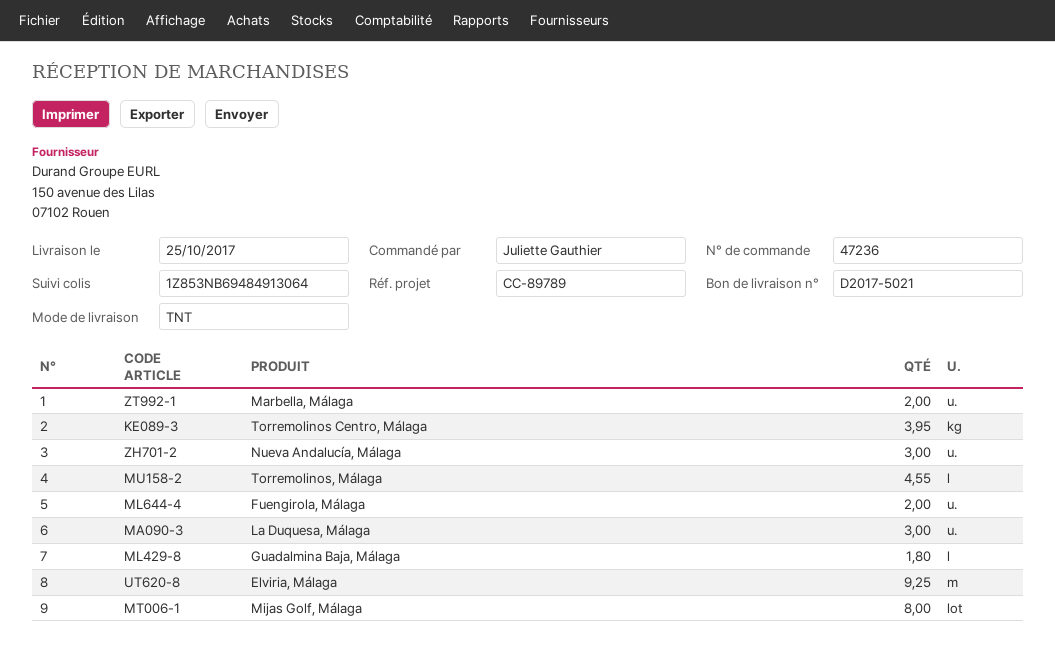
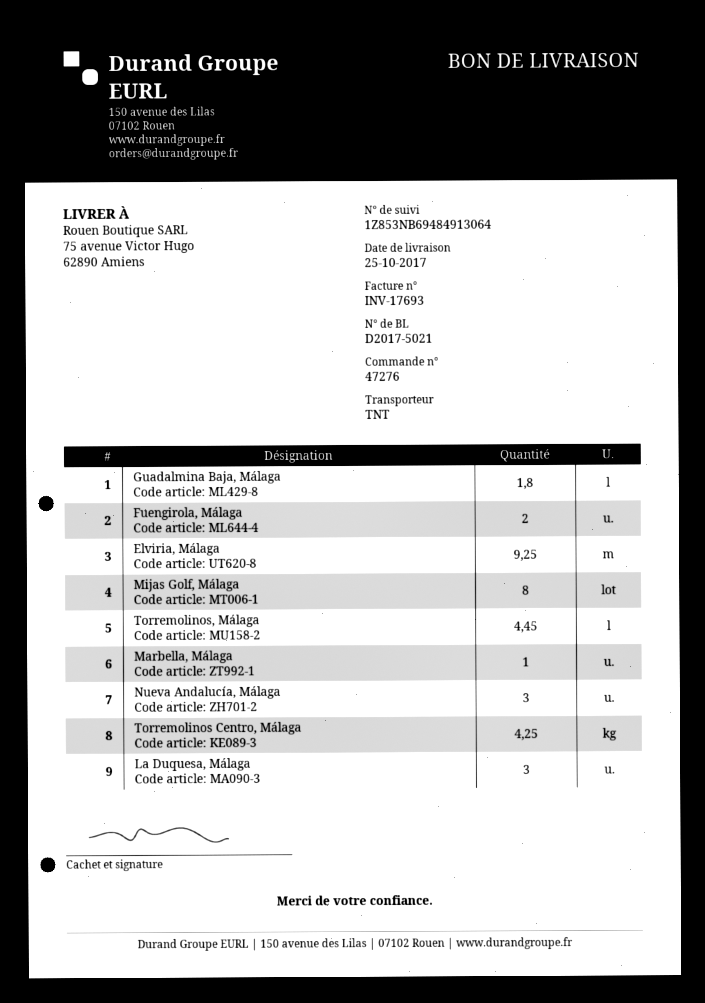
order number: 47236 -> 47276
Marbella, Málaga: 2 -> 1
Torremolinos Centro, Málaga: 3.95 -> 4.25
Torremolinos, Málaga: 4.55 -> 4.45

